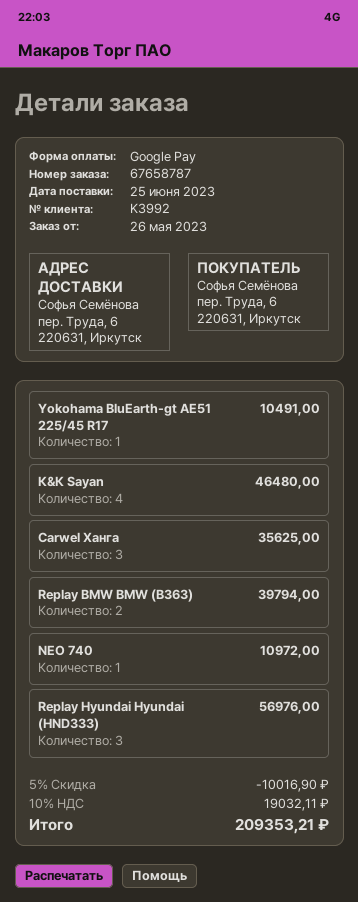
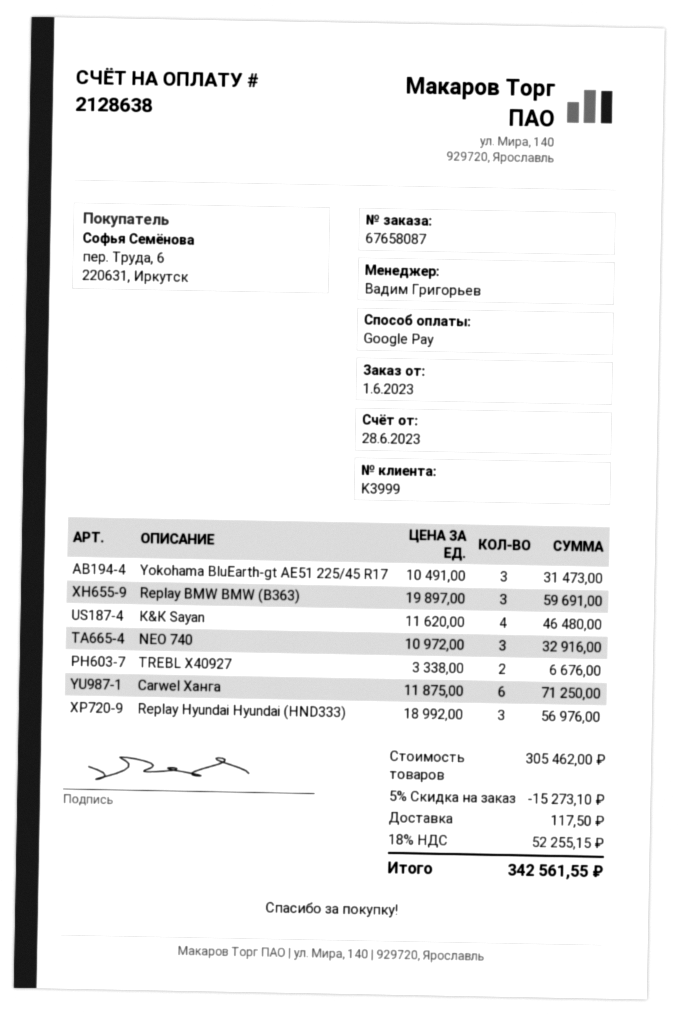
order number: 67658787 -> 67658087
order date: 2023-05-26 -> 2023-06-01
customer number: K3992 -> K3999
Yokohama BluEarth-gt AE51 225/45 R17: 1 for 10491.00 -> 3 for 31473.00
Carwel Ханга: 3 for 35625.00 -> 6 for 71250.00
Replay BMW BMW (B363): 2 for 39794.00 -> 3 for 59691.00
NEO 740: 1 for 10972.00 -> 3 for 32916.00
TREBL X40927: none -> 2 for 6676.00
discount: 5% = 10016.90 -> 5% = 15273.10
shipping: none -> 117.50
tax: 10% = 19032.11 -> 18% = 52255.15
total: 209353.21 -> 342561.55

